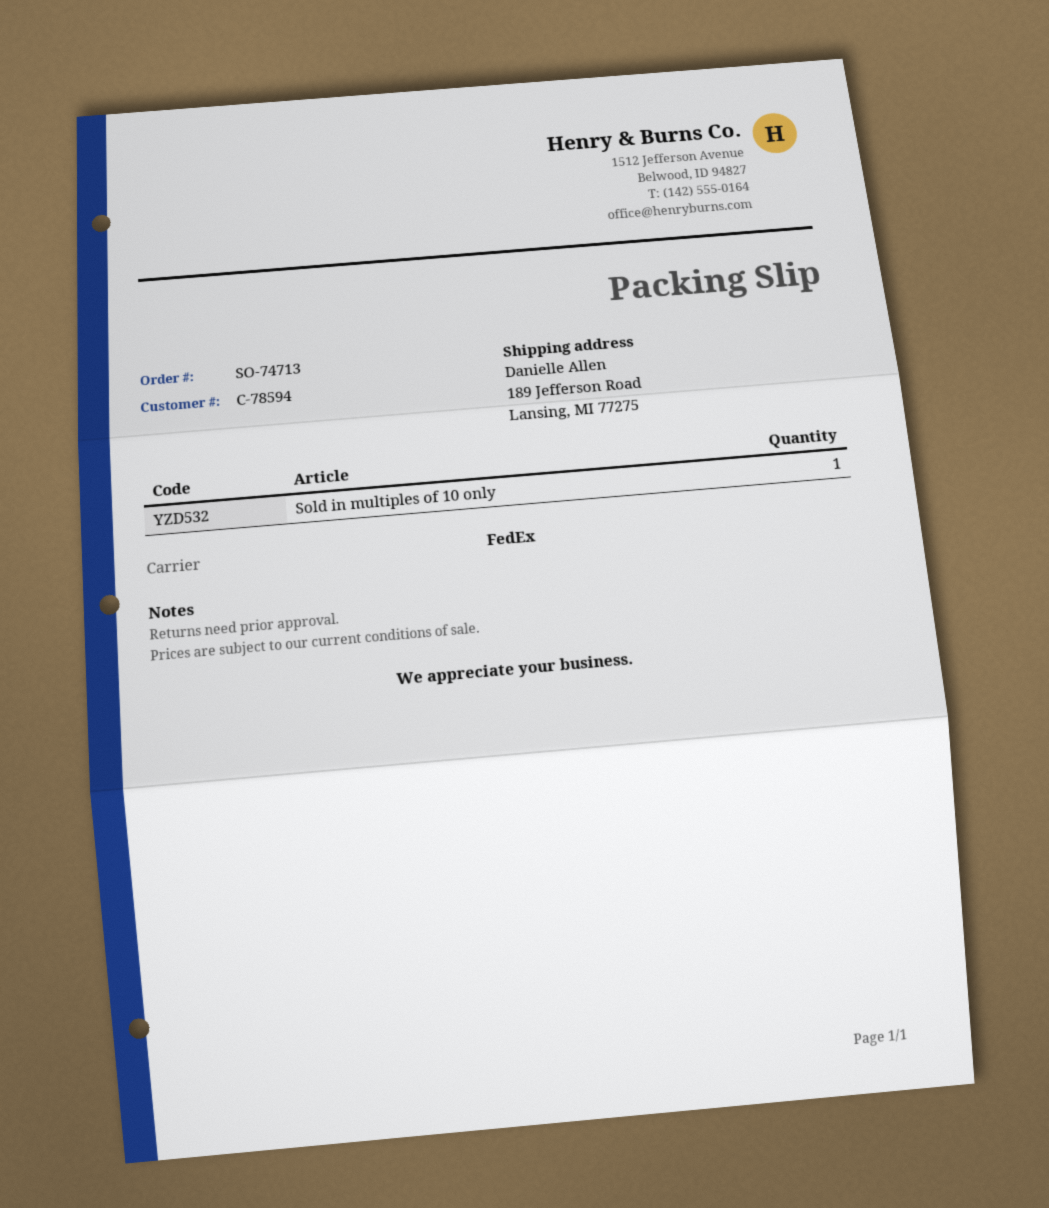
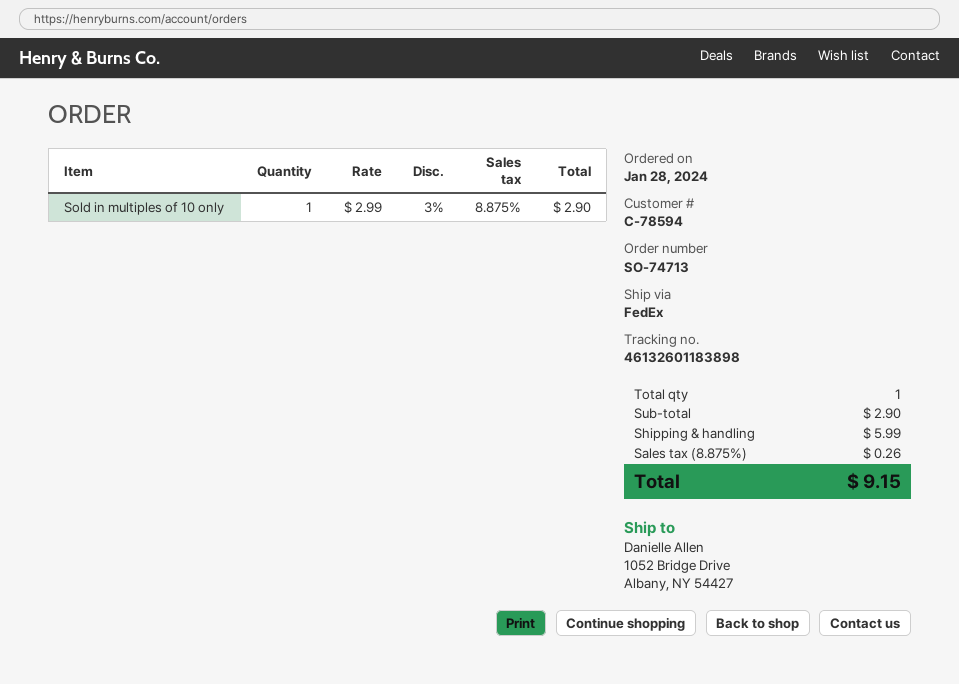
ship to: 189 Jefferson Road, Lansing, MI 77275 -> 1052 Bridge Drive, Albany, NY 54427

